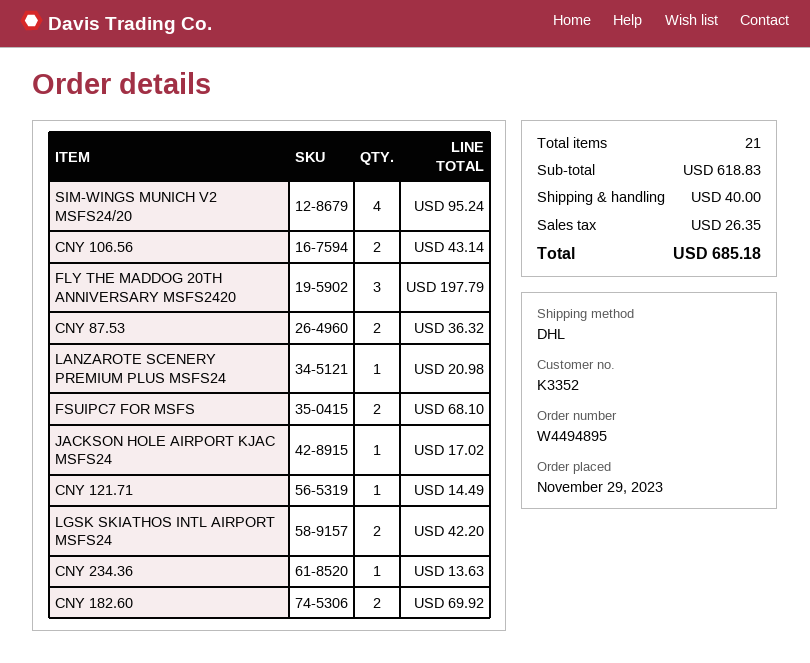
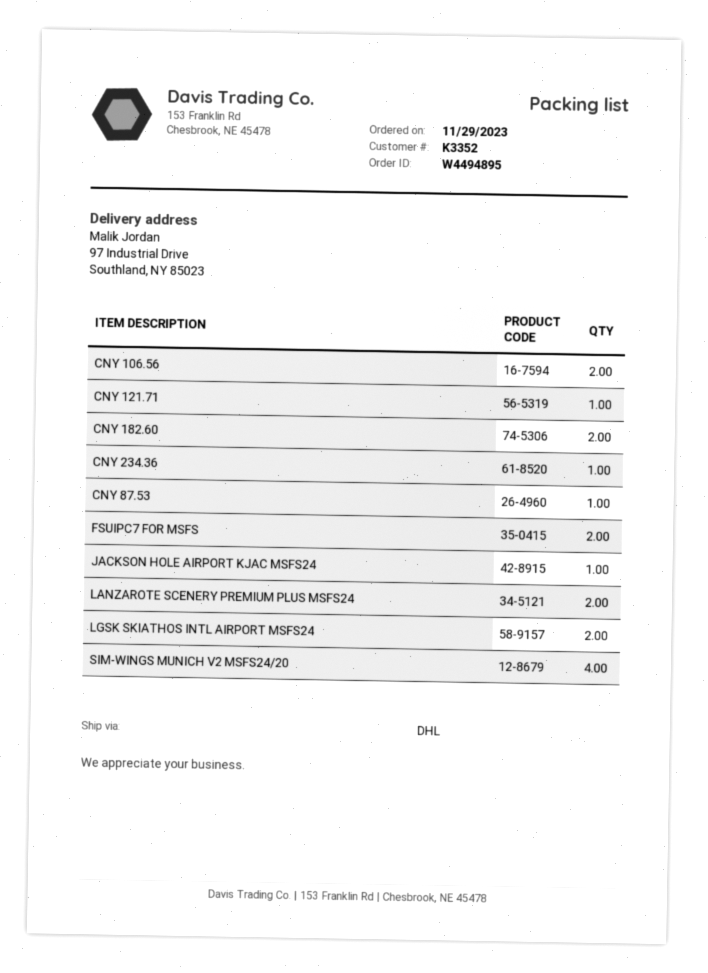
FLY THE MADDOG 20TH ANNIVERSARY MSFS2420: 3 -> none
CNY 87.53: 2 -> 1
LANZAROTE SCENERY PREMIUM PLUS MSFS24: 1 -> 2

